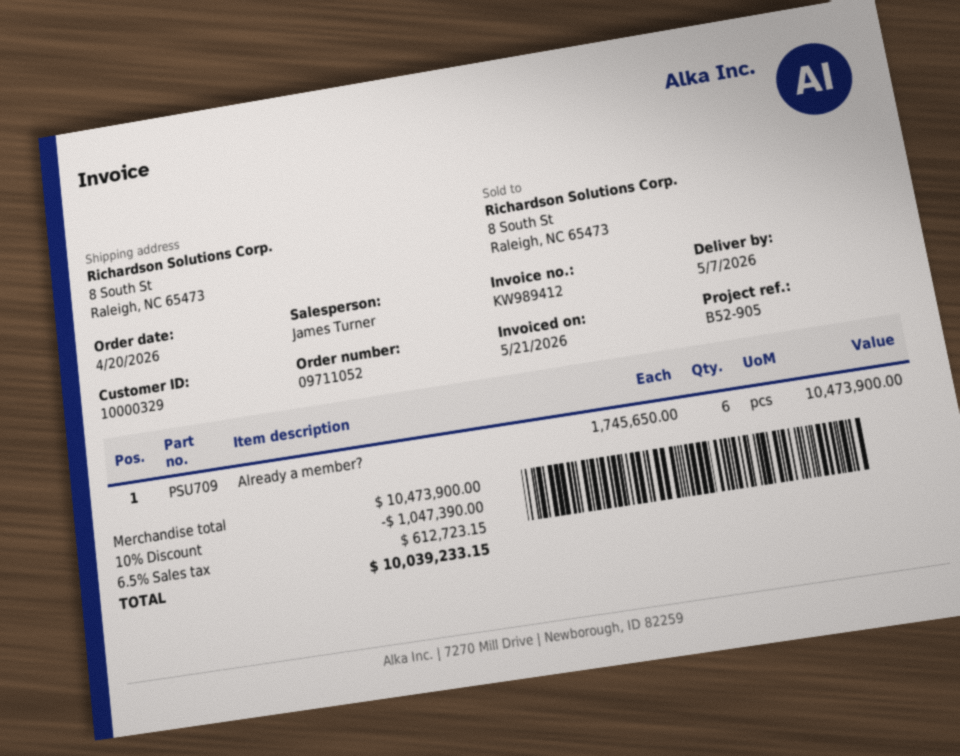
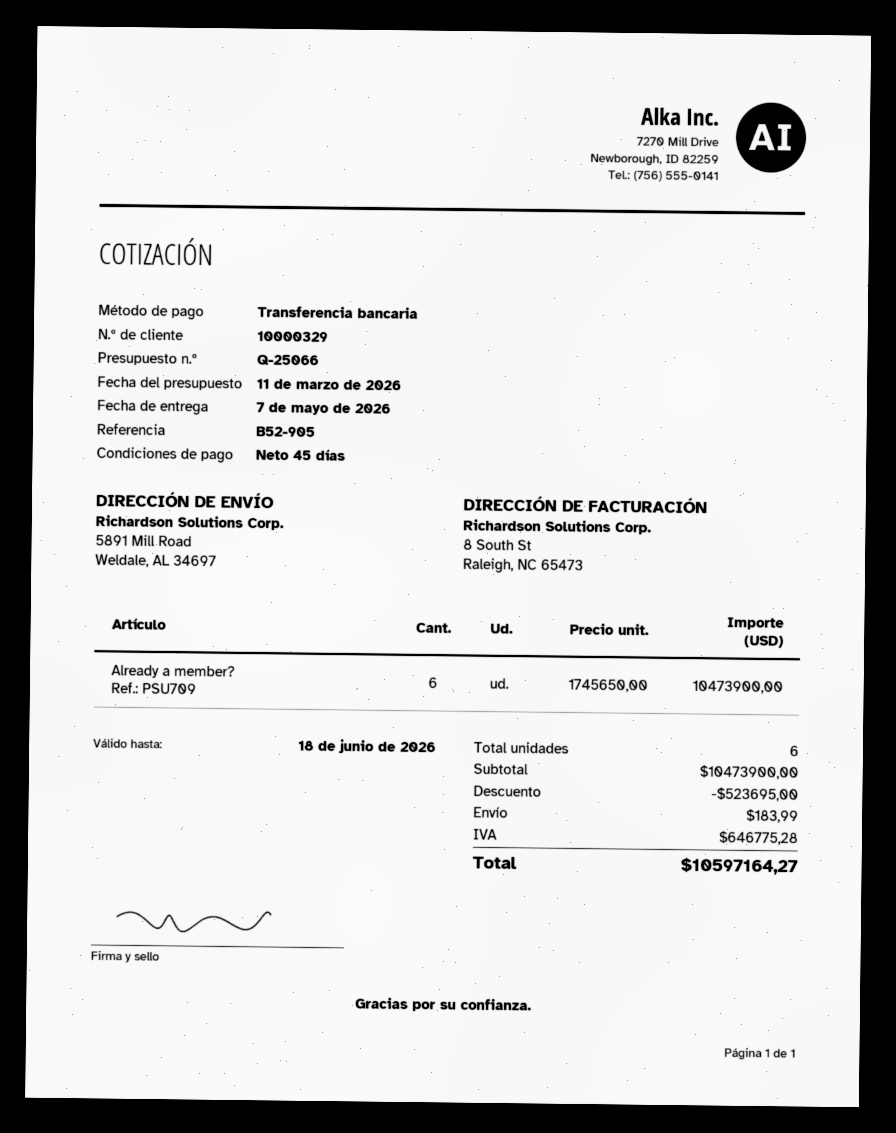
ship to: 8 South St, Raleigh, NC 65473 -> 5891 Mill Road, Weldale, AL 34697
discount: 1047390.00 -> 523695.00
shipping: none -> 183.99
tax: 612723.15 -> 646775.28
total: 10039233.15 -> 10597164.27

